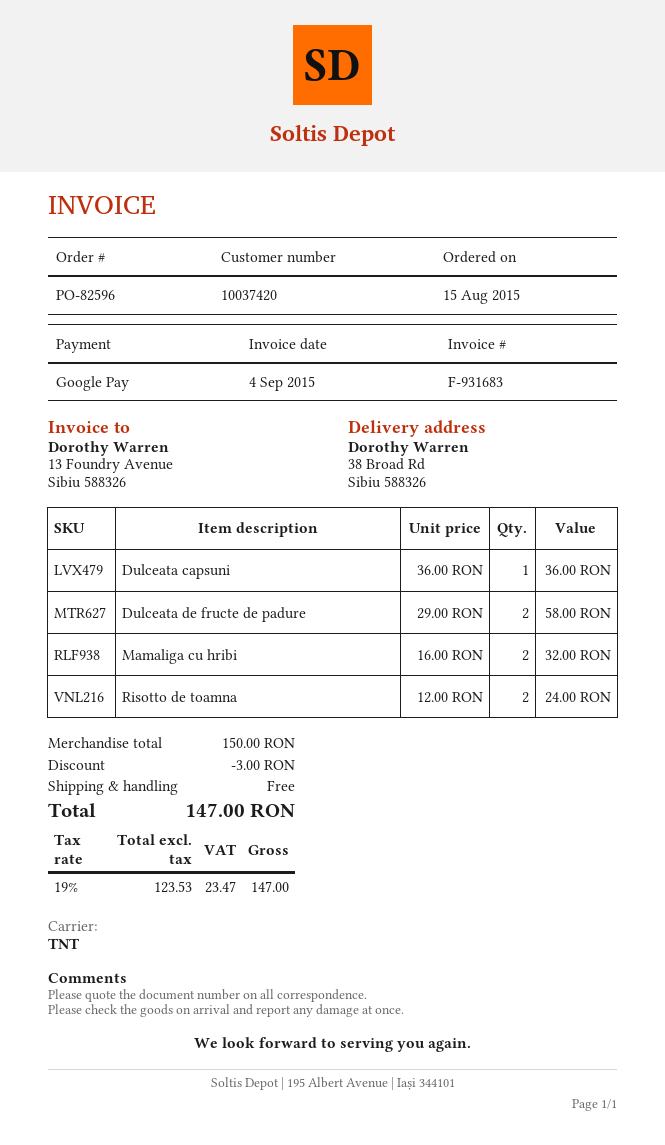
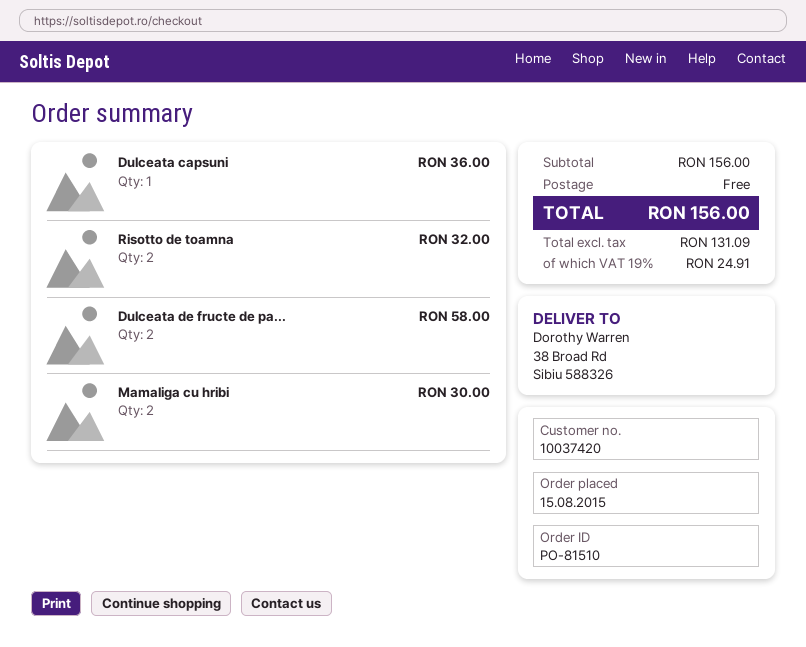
order number: PO-82596 -> PO-81510
Mamaliga cu hribi: 2 for 32.00 -> 2 for 30.00
Risotto de toamna: 2 for 24.00 -> 2 for 32.00
subtotal: 150.00 -> 156.00
discount: 3.00 -> none
net: 123.53 -> 131.09
tax: 19% = 23.47 -> 19% = 24.91
total: 147.00 -> 156.00

